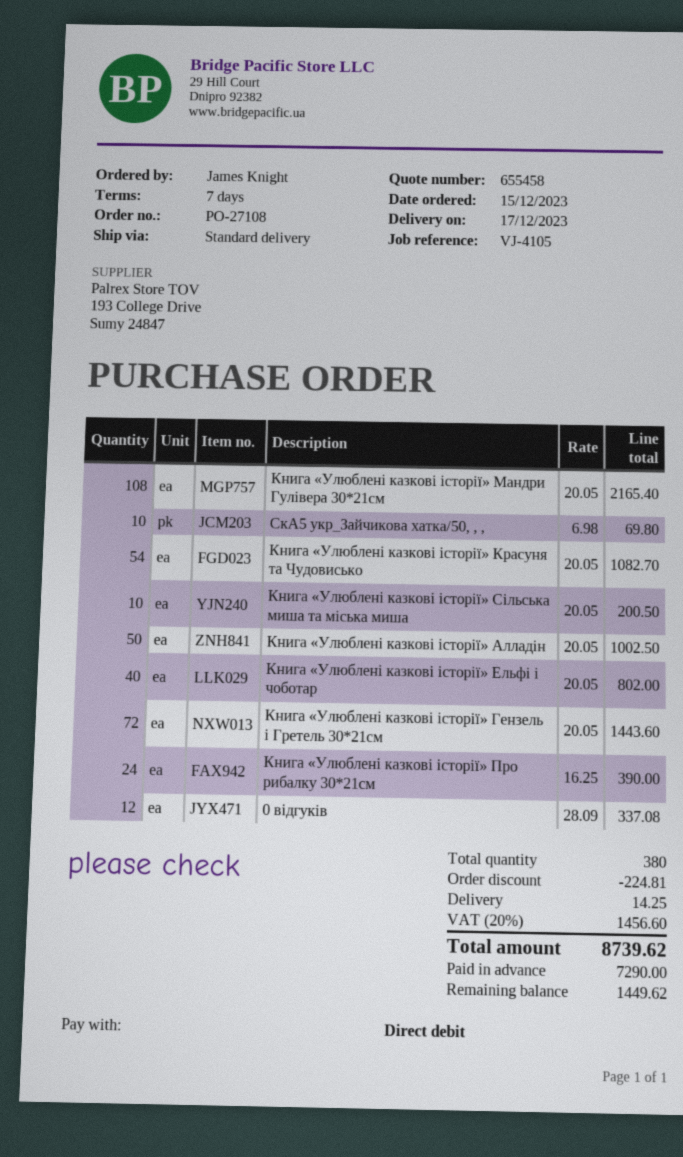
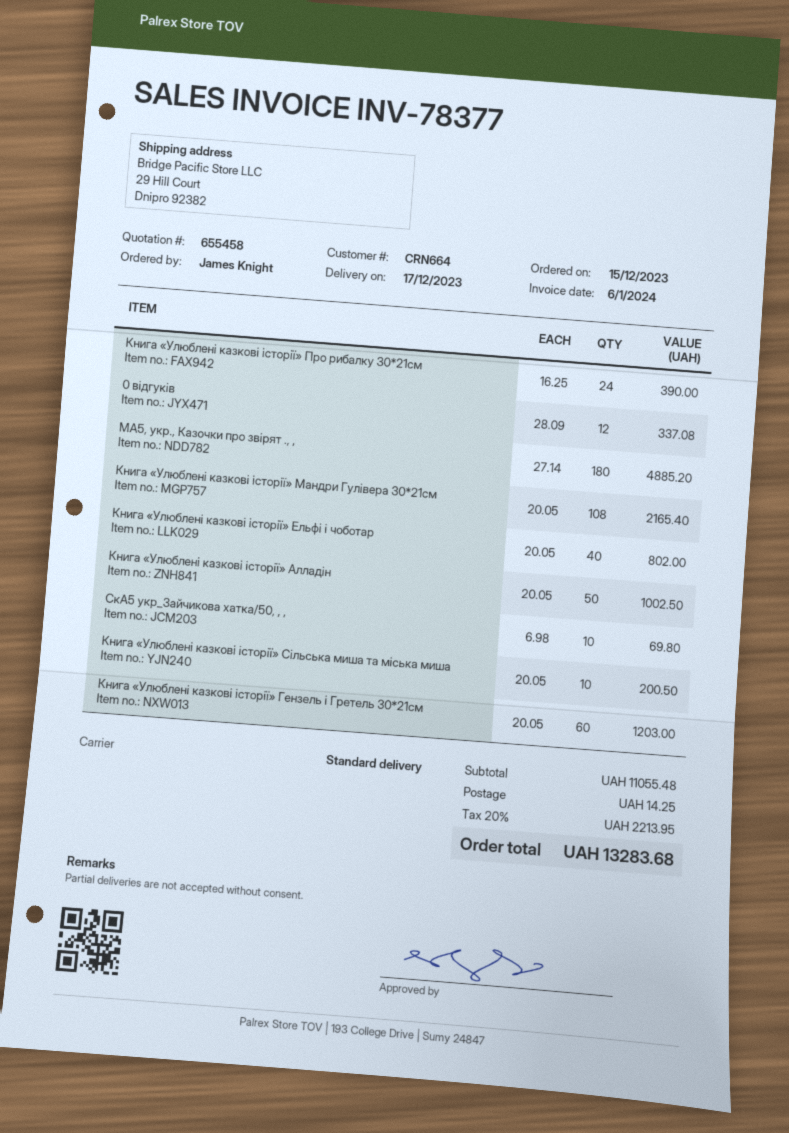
Книга «Улюблені казкові історії» Красуня та Чудовисько: 54 x 20.05 = 1082.70 -> none
Книга «Улюблені казкові історії» Гензель і Гретель 30*21см: 72 x 20.05 = 1443.60 -> 60 x 20.05 = 1203.00
МА5, укр., Казочки про звірят ., ,: none -> 180 x 27.14 = 4885.20
discount: 224.81 -> none
tax: 20% = 1456.60 -> 20% = 2213.95
total: 8739.62 -> 13283.68

